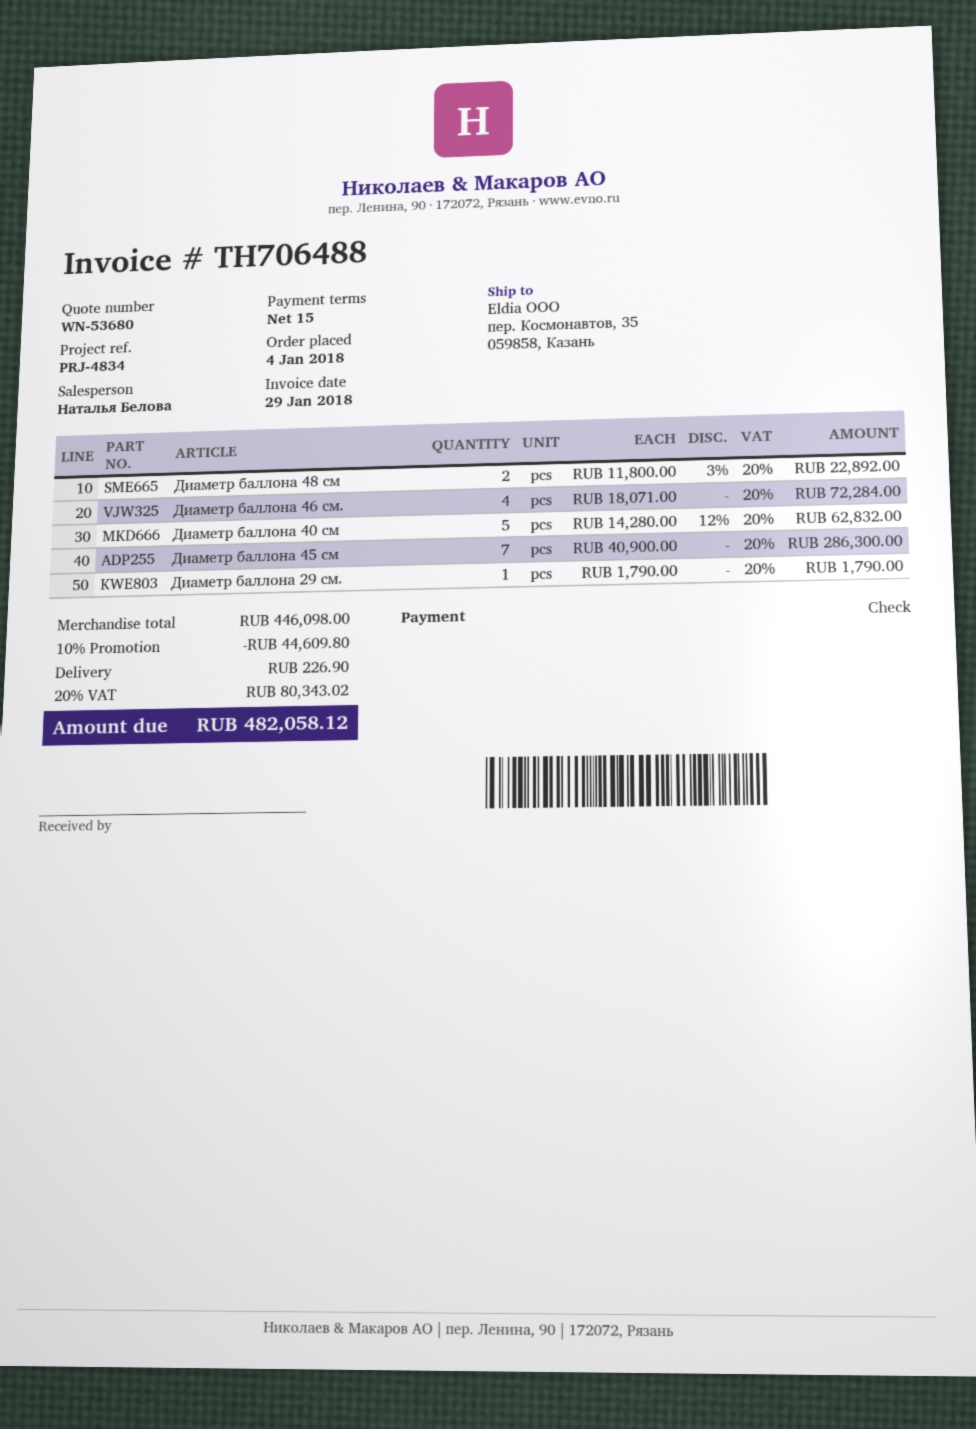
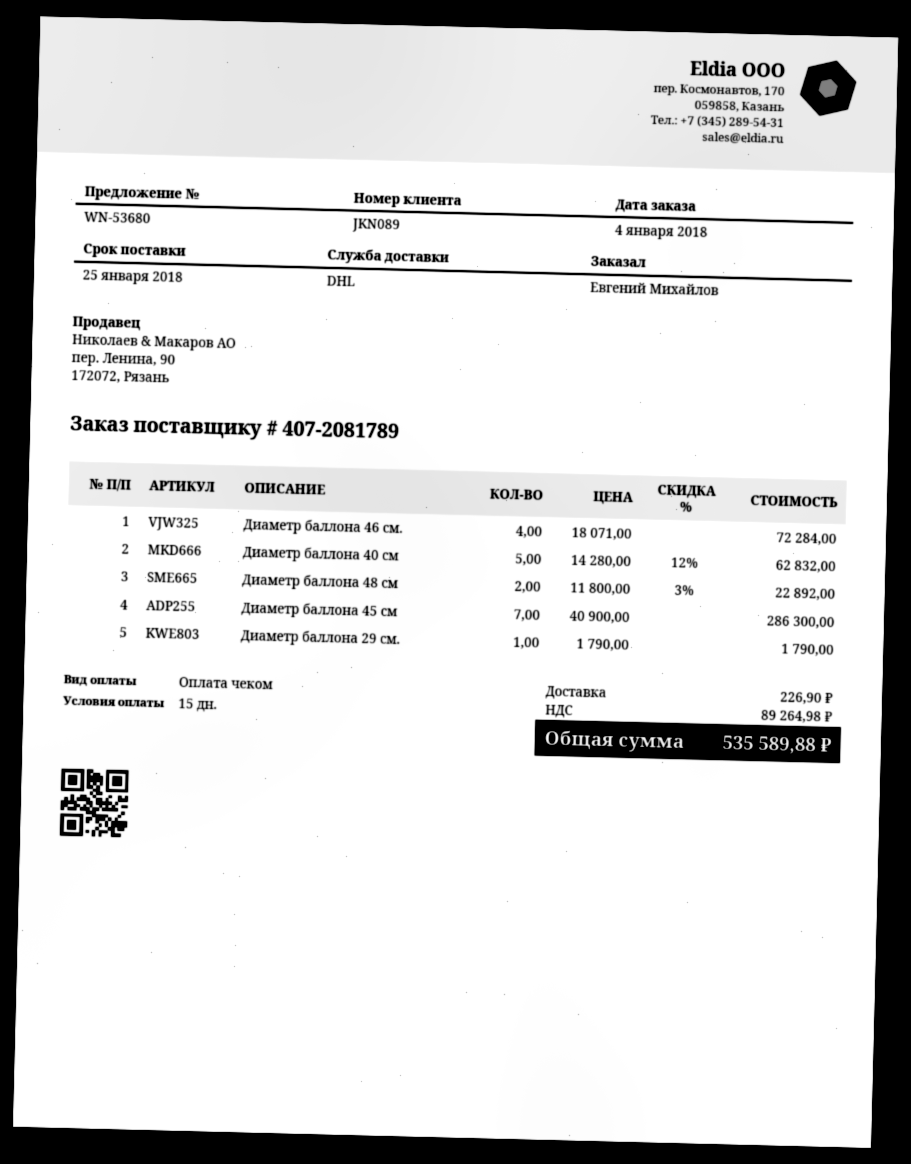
discount: 10% = 44609.80 -> none
tax: 80343.02 -> 89264.98
total: 482058.12 -> 535589.88

